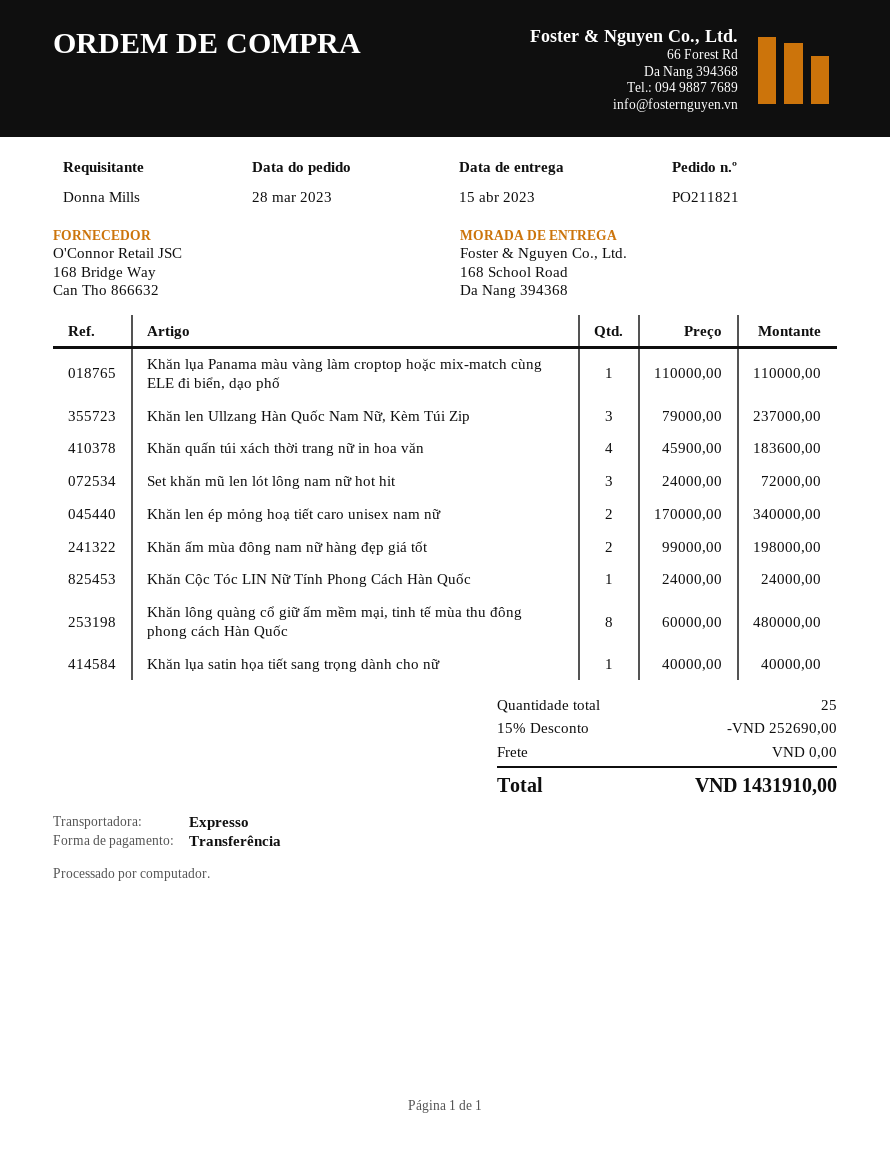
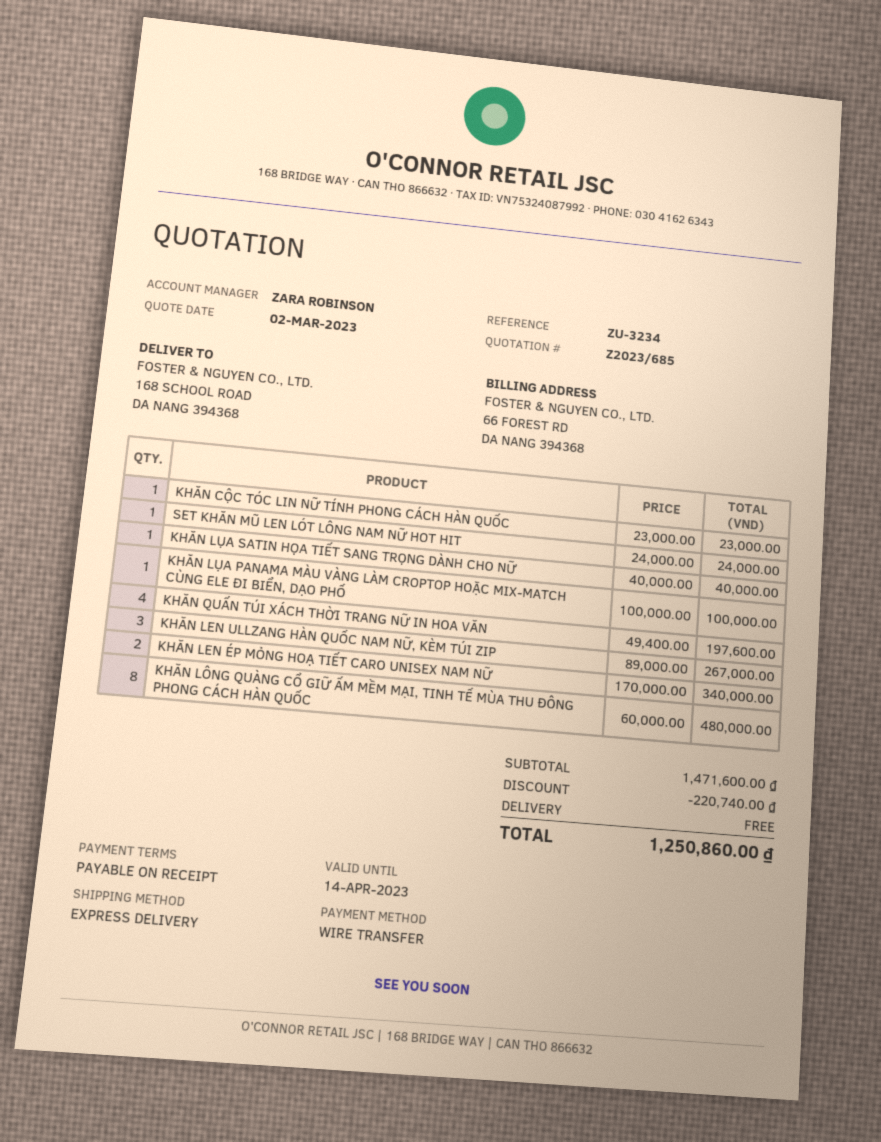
Khăn lụa Panama màu vàng làm croptop hoặc mix-match cùng ELE đi biển, dạo phố: 1 x 110000.00 = 110000.00 -> 1 x 100000.00 = 100000.00
Khăn len Ullzang Hàn Quốc Nam Nữ, Kèm Túi Zip: 3 x 79000.00 = 237000.00 -> 3 x 89000.00 = 267000.00
Khăn quấn túi xách thời trang nữ in hoa văn: 4 x 45900.00 = 183600.00 -> 4 x 49400.00 = 197600.00
Set khăn mũ len lót lông nam nữ hot hit: 3 x 24000.00 = 72000.00 -> 1 x 24000.00 = 24000.00
Khăn ấm mùa đông nam nữ hàng đẹp giá tốt: 2 x 99000.00 = 198000.00 -> none
Khăn Cộc Tóc LIN Nữ Tính Phong Cách Hàn Quốc: 1 x 24000.00 = 24000.00 -> 1 x 23000.00 = 23000.00
discount: 252690.00 -> 220740.00
total: 1431910.00 -> 1250860.00

